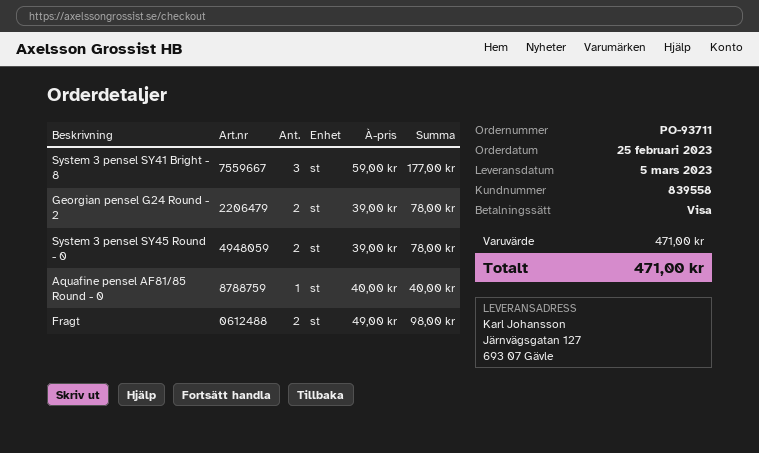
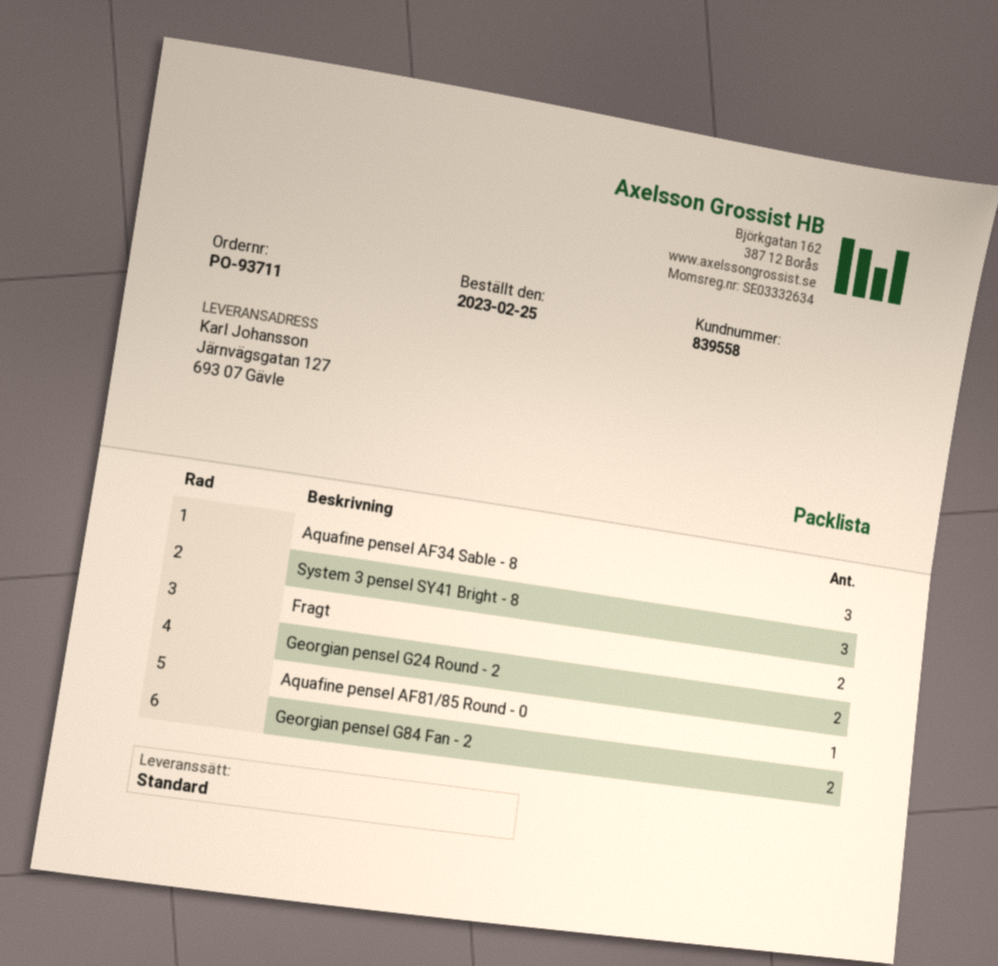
System 3 pensel SY45 Round - 0: 2 -> none
Aquafine pensel AF34 Sable - 8: none -> 3
Georgian pensel G84 Fan - 2: none -> 2

